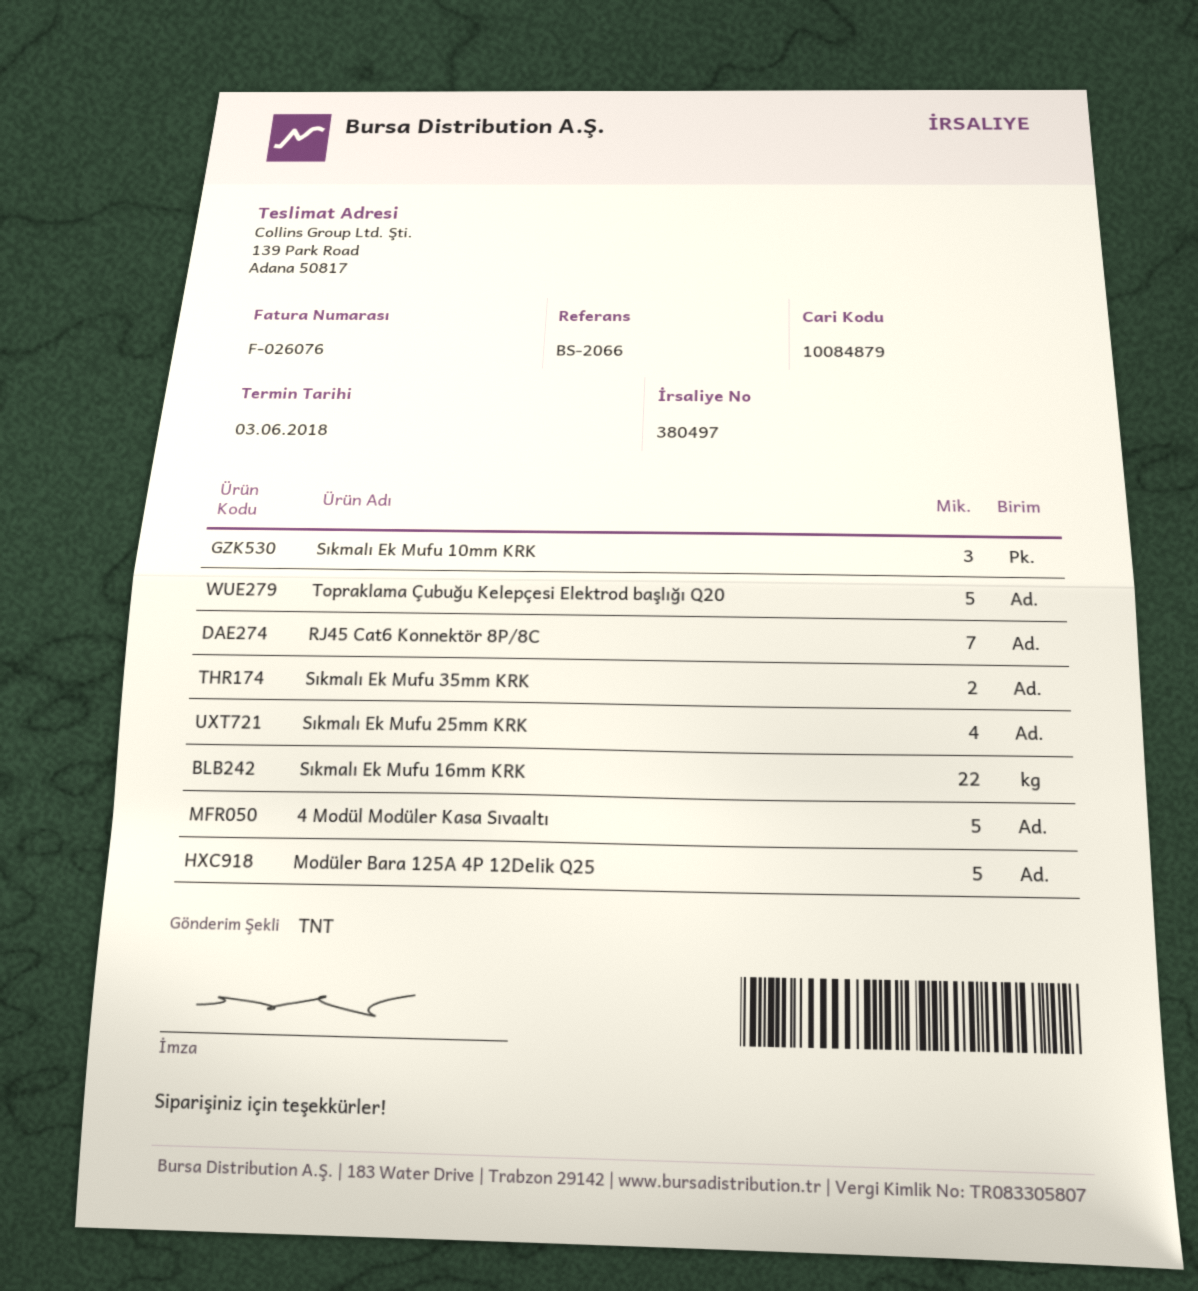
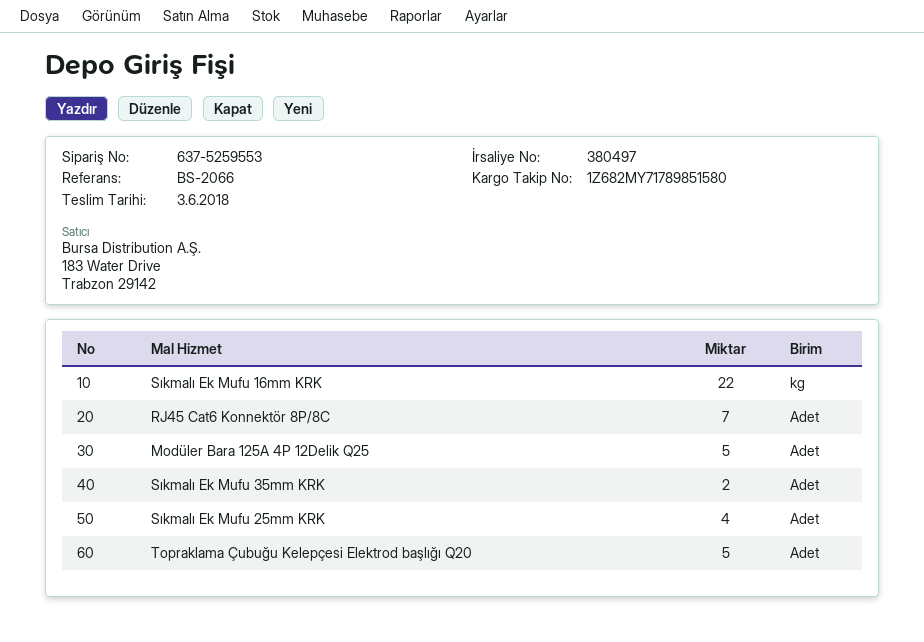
Sıkmalı Ek Mufu 10mm KRK: 3 -> none
4 Modül Modüler Kasa Sıvaaltı: 5 -> none

